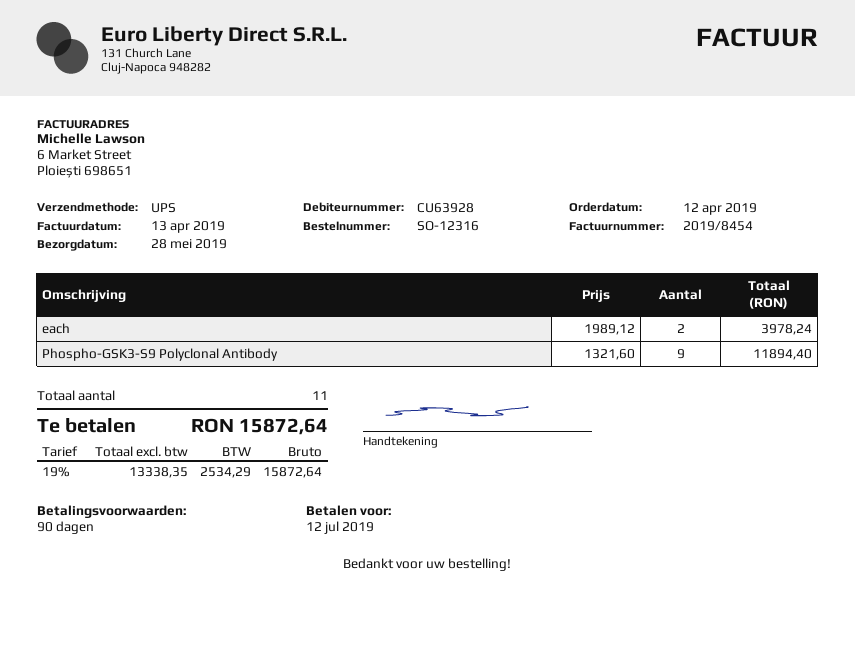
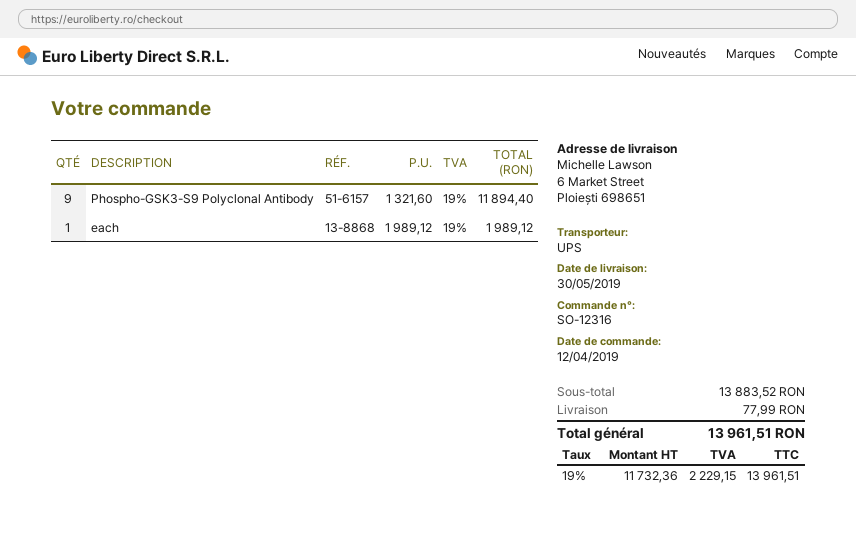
delivery date: 2019-05-28 -> 2019-05-30
each: 2 x 1989.12 = 3978.24 -> 1 x 1989.12 = 1989.12
shipping: none -> 77.99
net: 13338.35 -> 11732.36
tax: 19% = 2534.29 -> 19% = 2229.15
total: 15872.64 -> 13961.51

